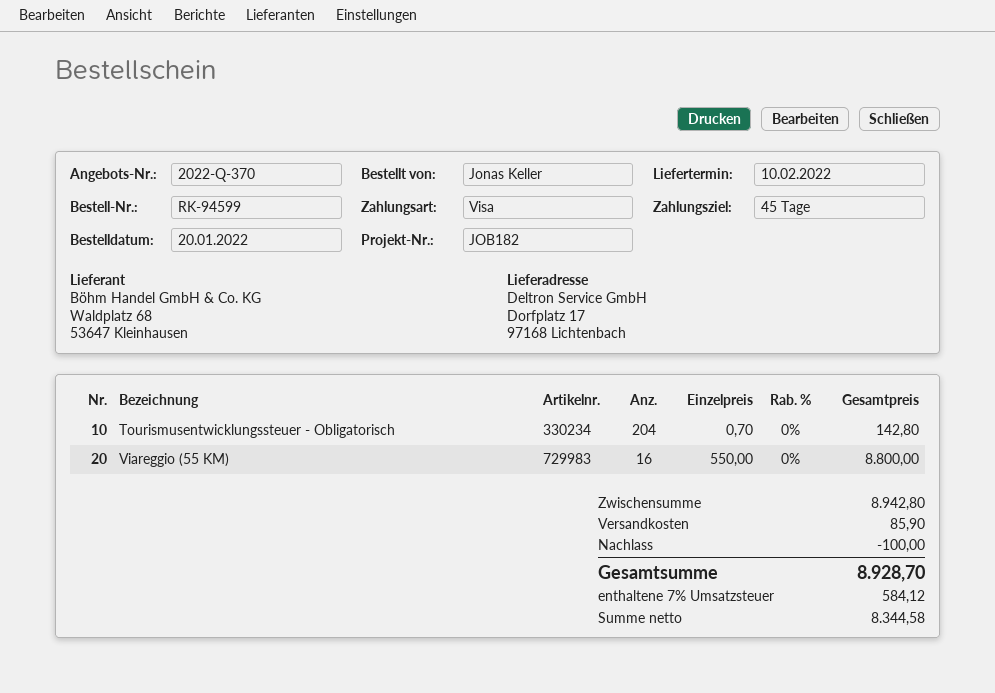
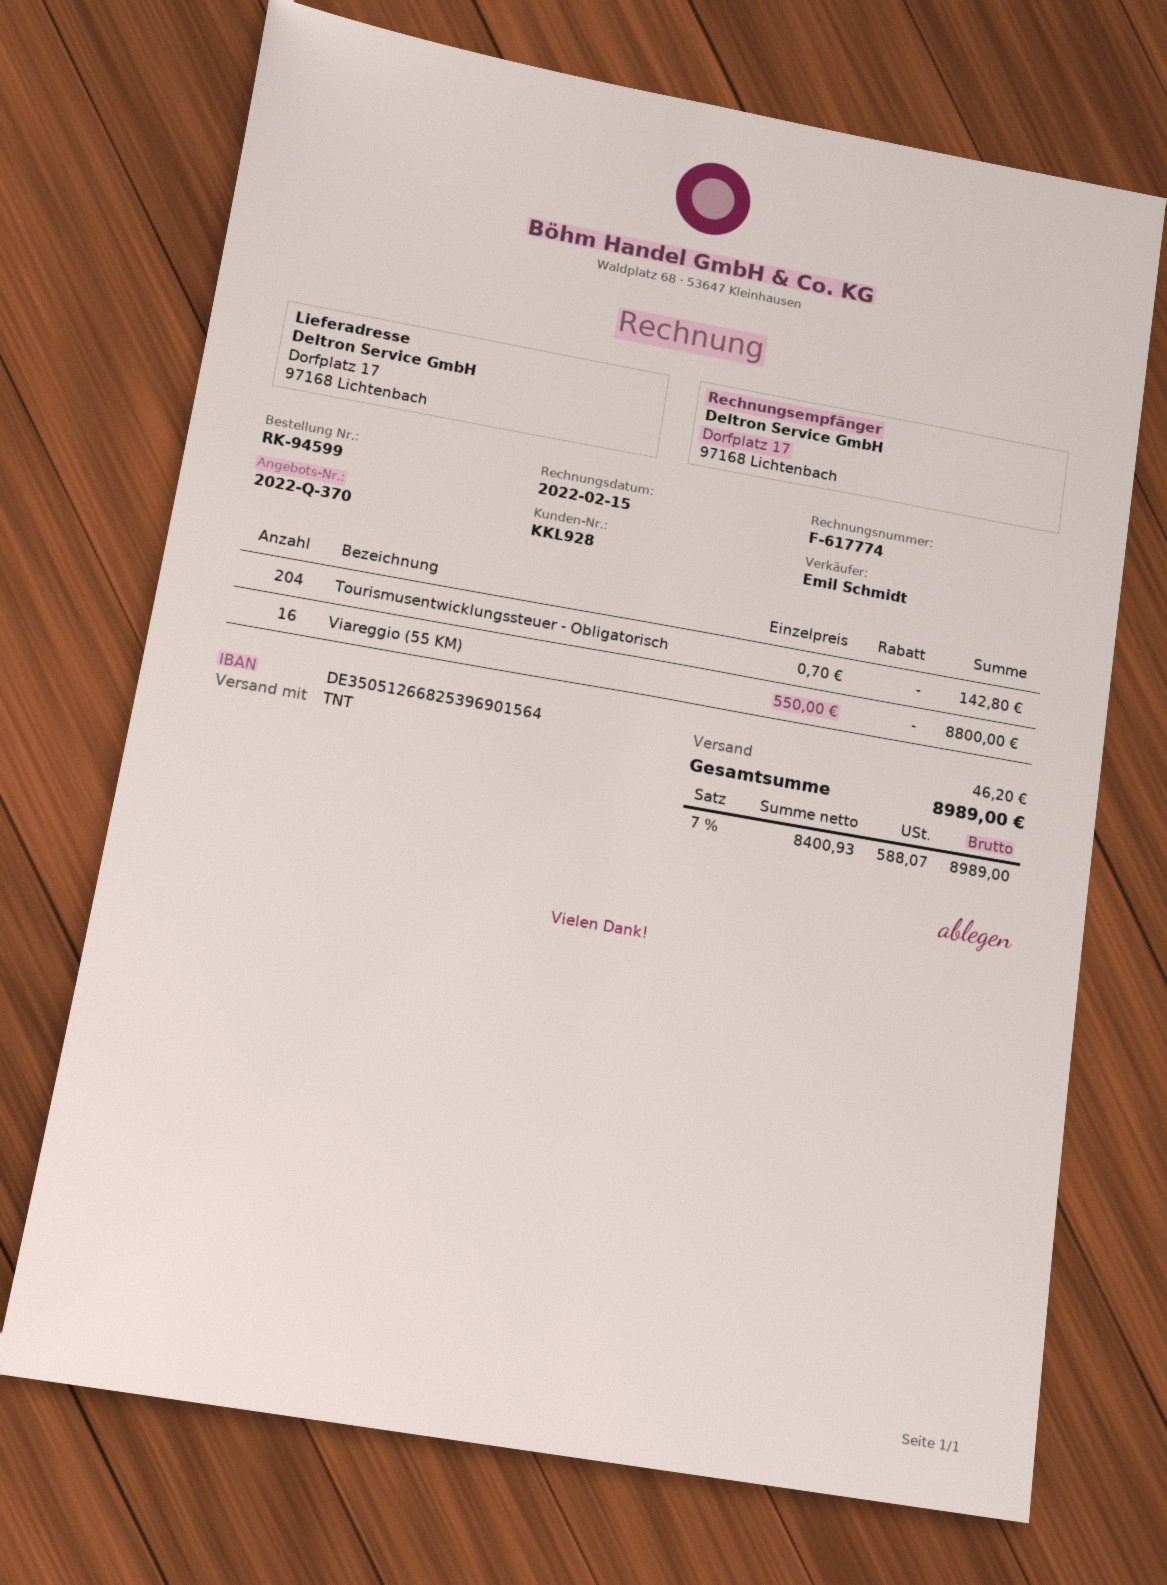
discount: 100.00 -> none
shipping: 85.90 -> 46.20
net: 8344.58 -> 8400.93
tax: 7% = 584.12 -> 7% = 588.07
total: 8928.70 -> 8989.00

